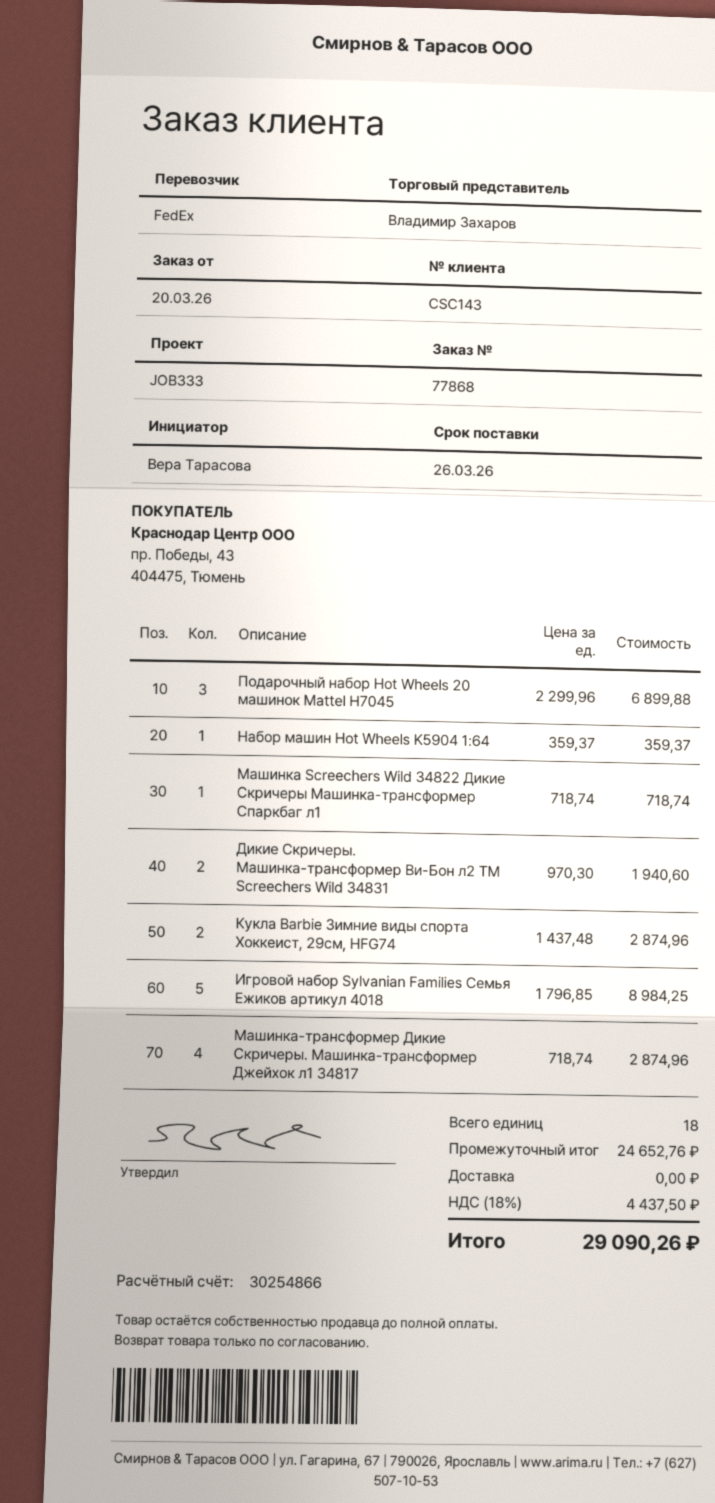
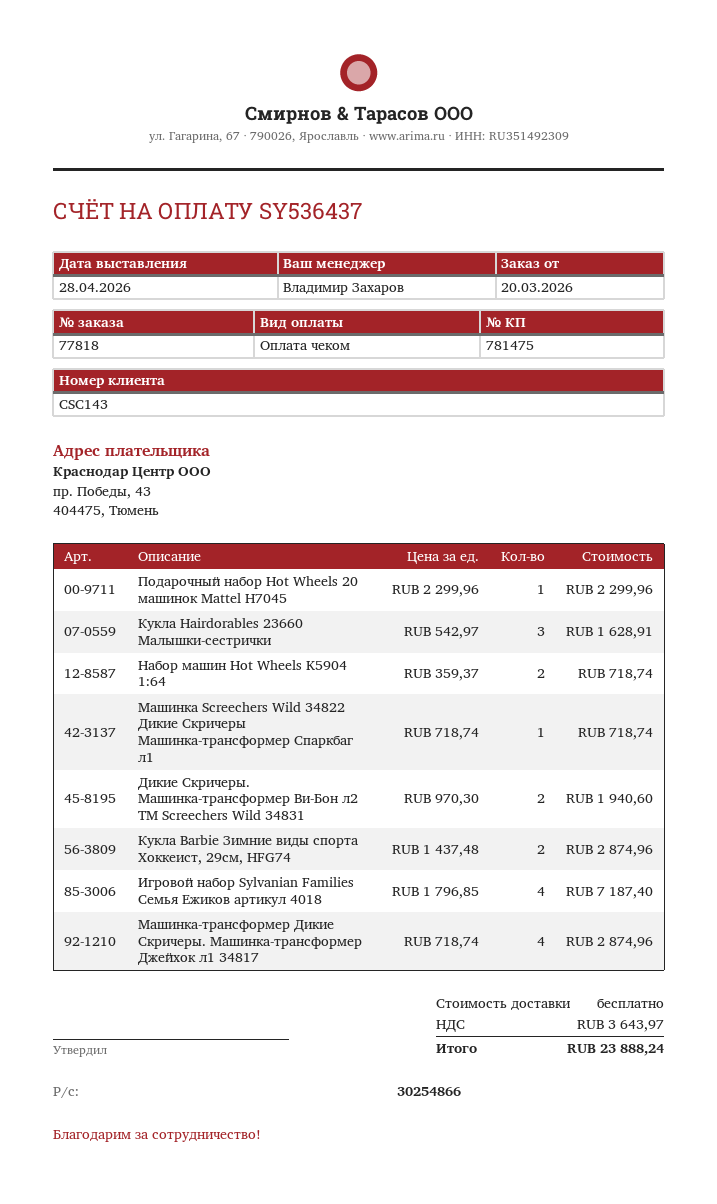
order number: 77868 -> 77818
Подарочный набор Hot Wheels 20 машинок Mattel H7045: 3 x 2299.96 = 6899.88 -> 1 x 2299.96 = 2299.96
Набор машин Hot Wheels K5904 1:64: 1 x 359.37 = 359.37 -> 2 x 359.37 = 718.74
Игровой набор Sylvanian Families Семья Ежиков артикул 4018: 5 x 1796.85 = 8984.25 -> 4 x 1796.85 = 7187.40
Кукла Hairdorables 23660 Малышки-сестрички: none -> 3 x 542.97 = 1628.91
tax: 4437.50 -> 3643.97
total: 29090.26 -> 23888.24

